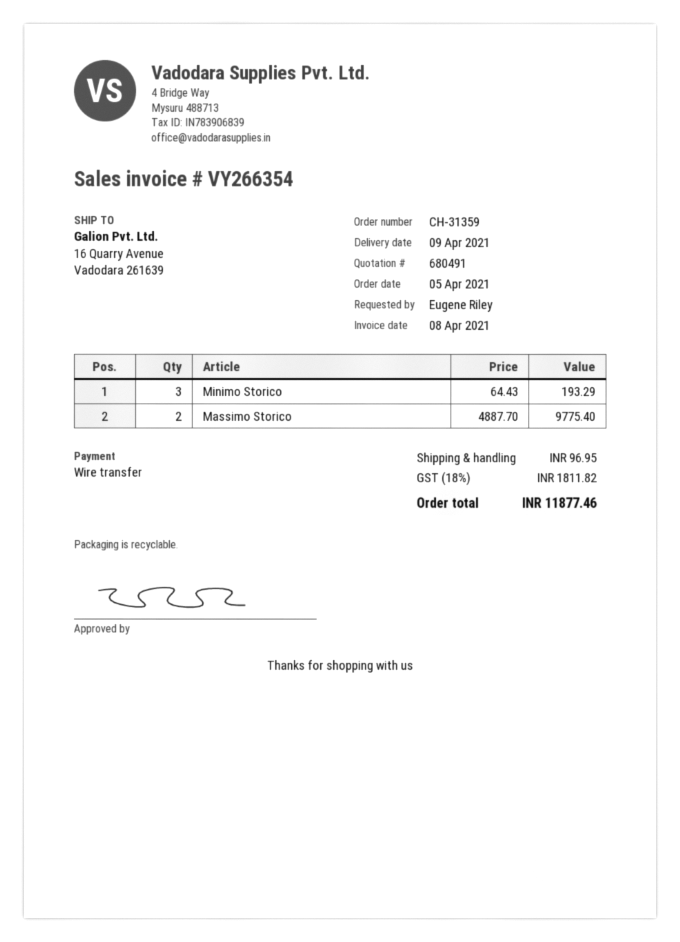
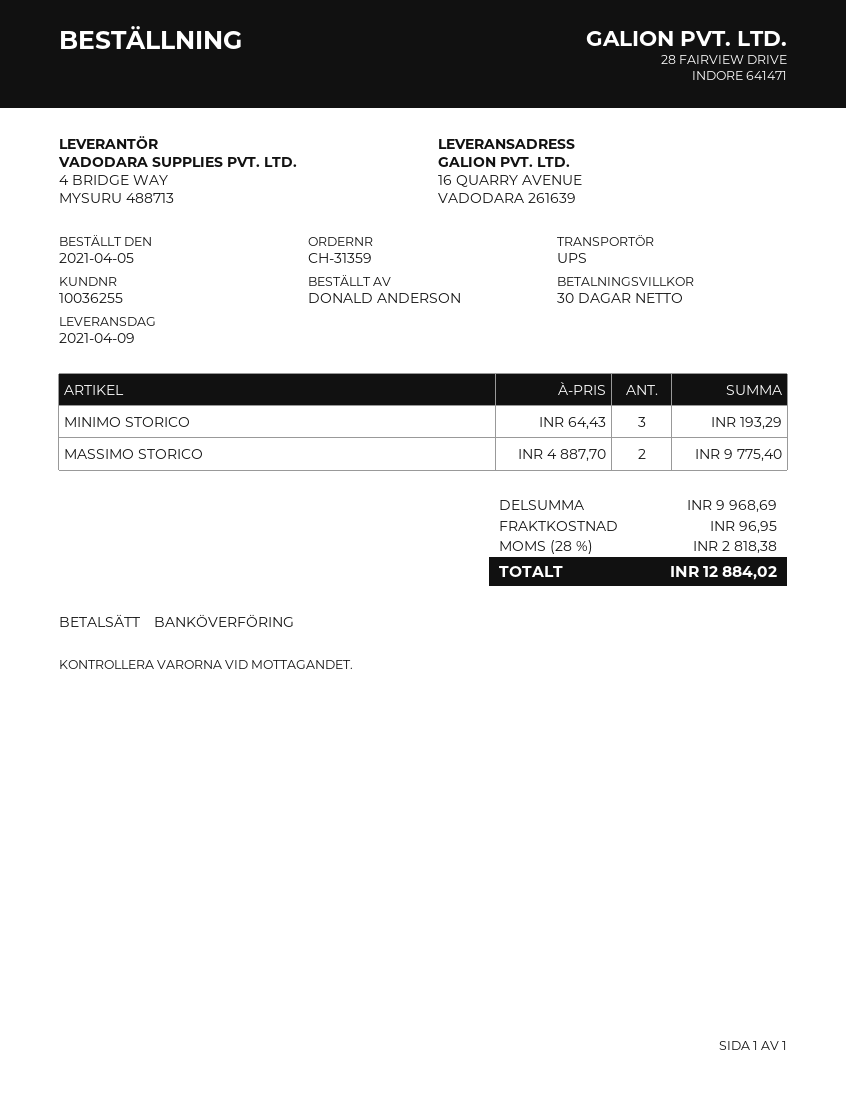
ordered by: Eugene Riley -> DONALD ANDERSON
tax: 18% = 1811.82 -> 28% = 2818.38
total: 11877.46 -> 12884.02

